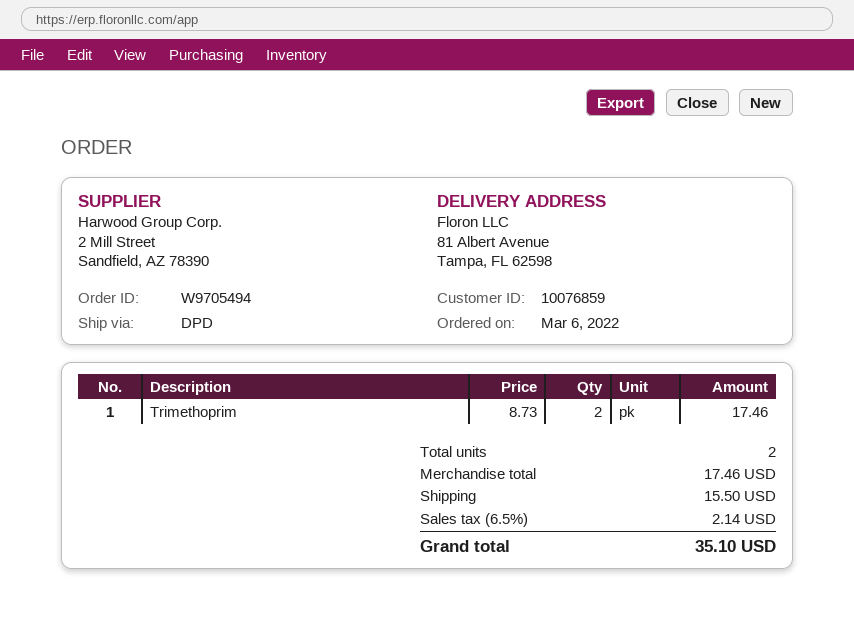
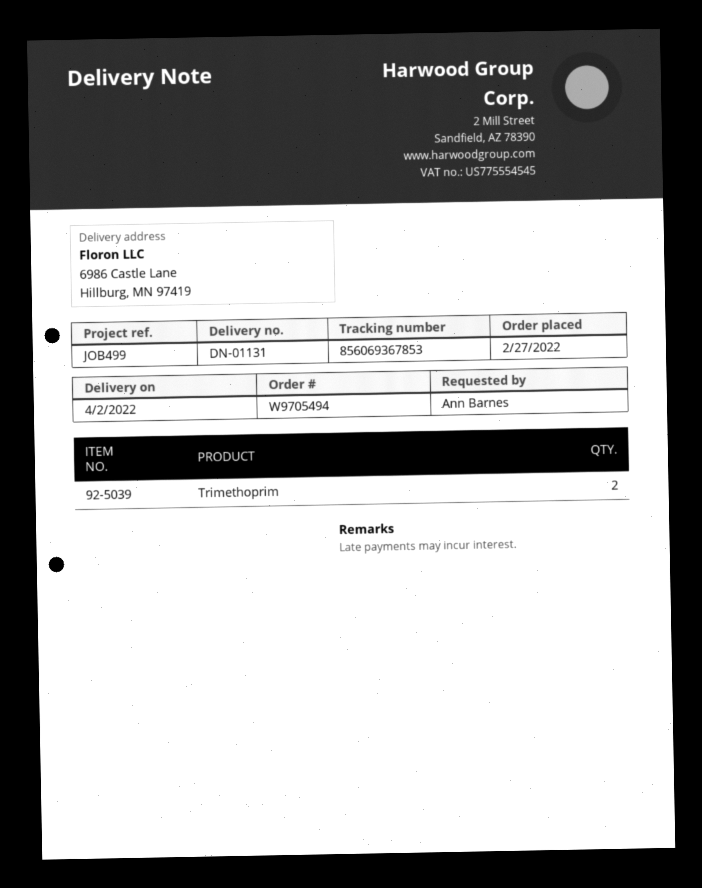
order date: 2022-03-06 -> 2022-02-27
ship to: 81 Albert Avenue, Tampa, FL 62598 -> 6986 Castle Lane, Hillburg, MN 97419

